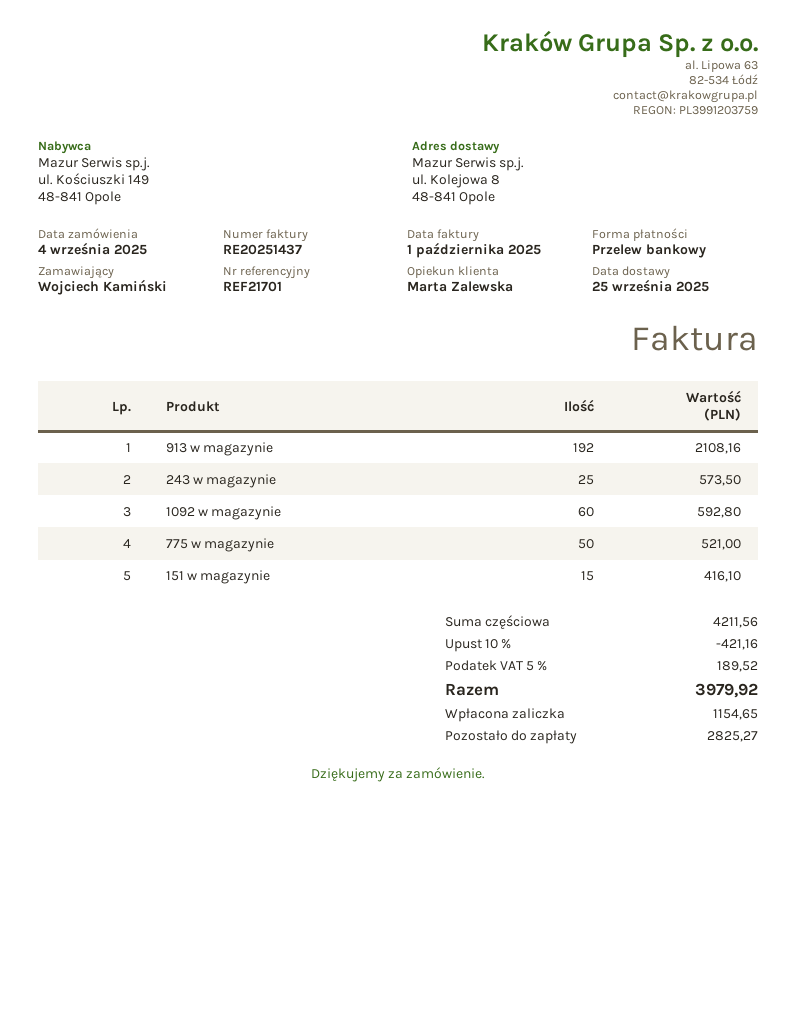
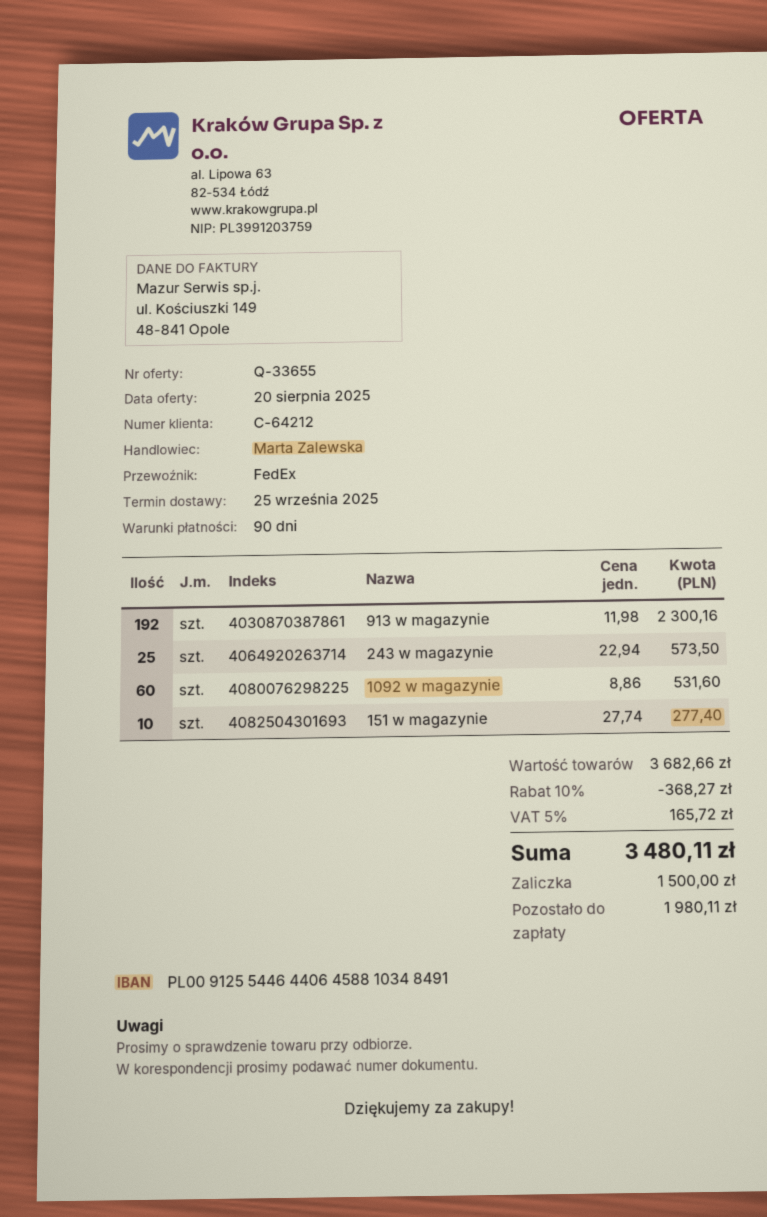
913 w magazynie: 192 for 2108.16 -> 192 for 2300.16
1092 w magazynie: 60 for 592.80 -> 60 for 531.60
775 w magazynie: 50 for 521.00 -> none
151 w magazynie: 15 for 416.10 -> 10 for 277.40
subtotal: 4211.56 -> 3682.66
discount: 10% = 421.16 -> 10% = 368.27
tax: 5% = 189.52 -> 5% = 165.72
total: 3979.92 -> 3480.11
deposit: 1154.65 -> 1500.00
balance: 2825.27 -> 1980.11

